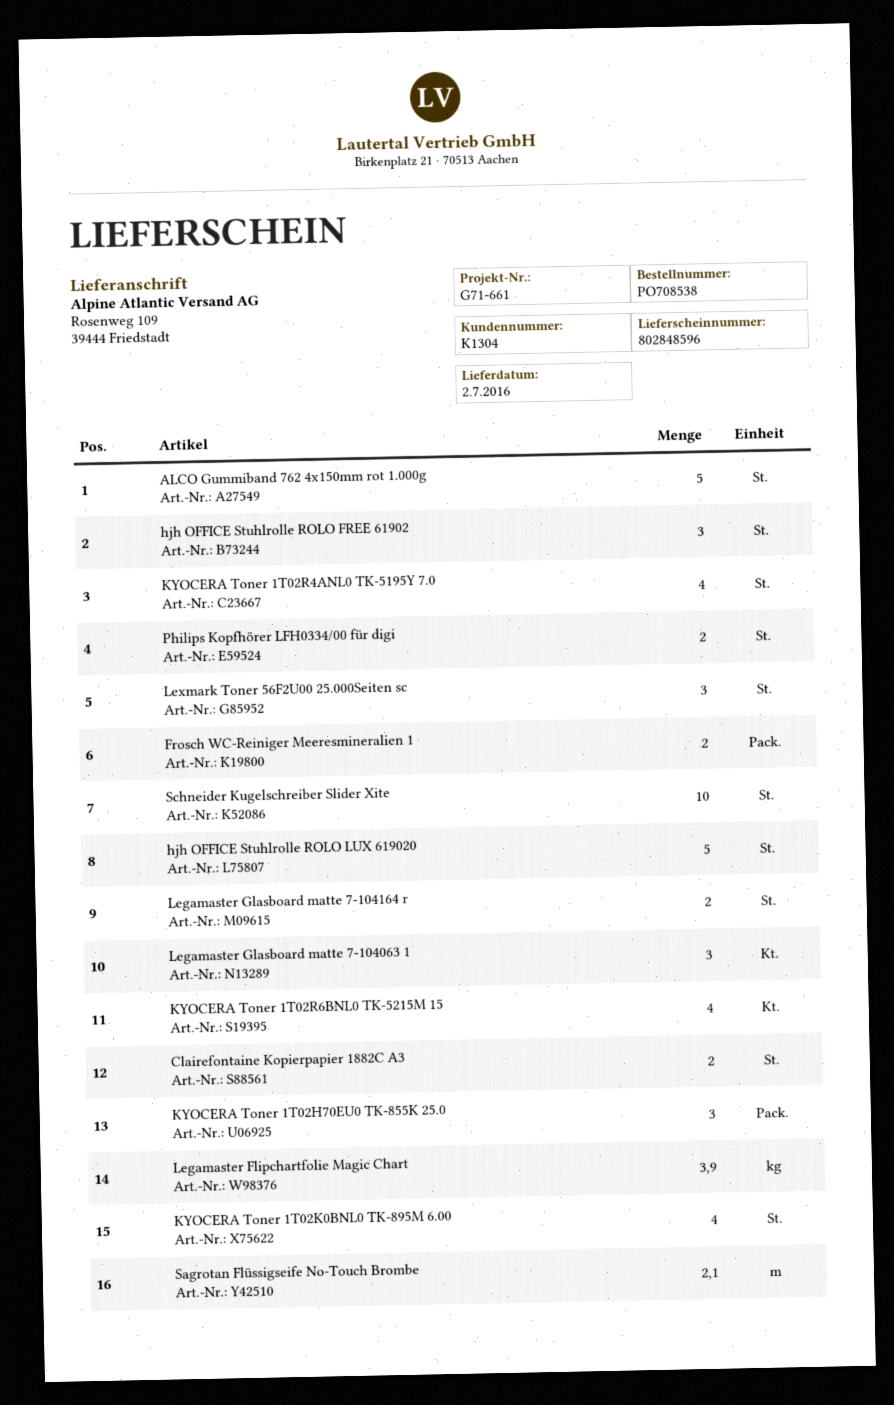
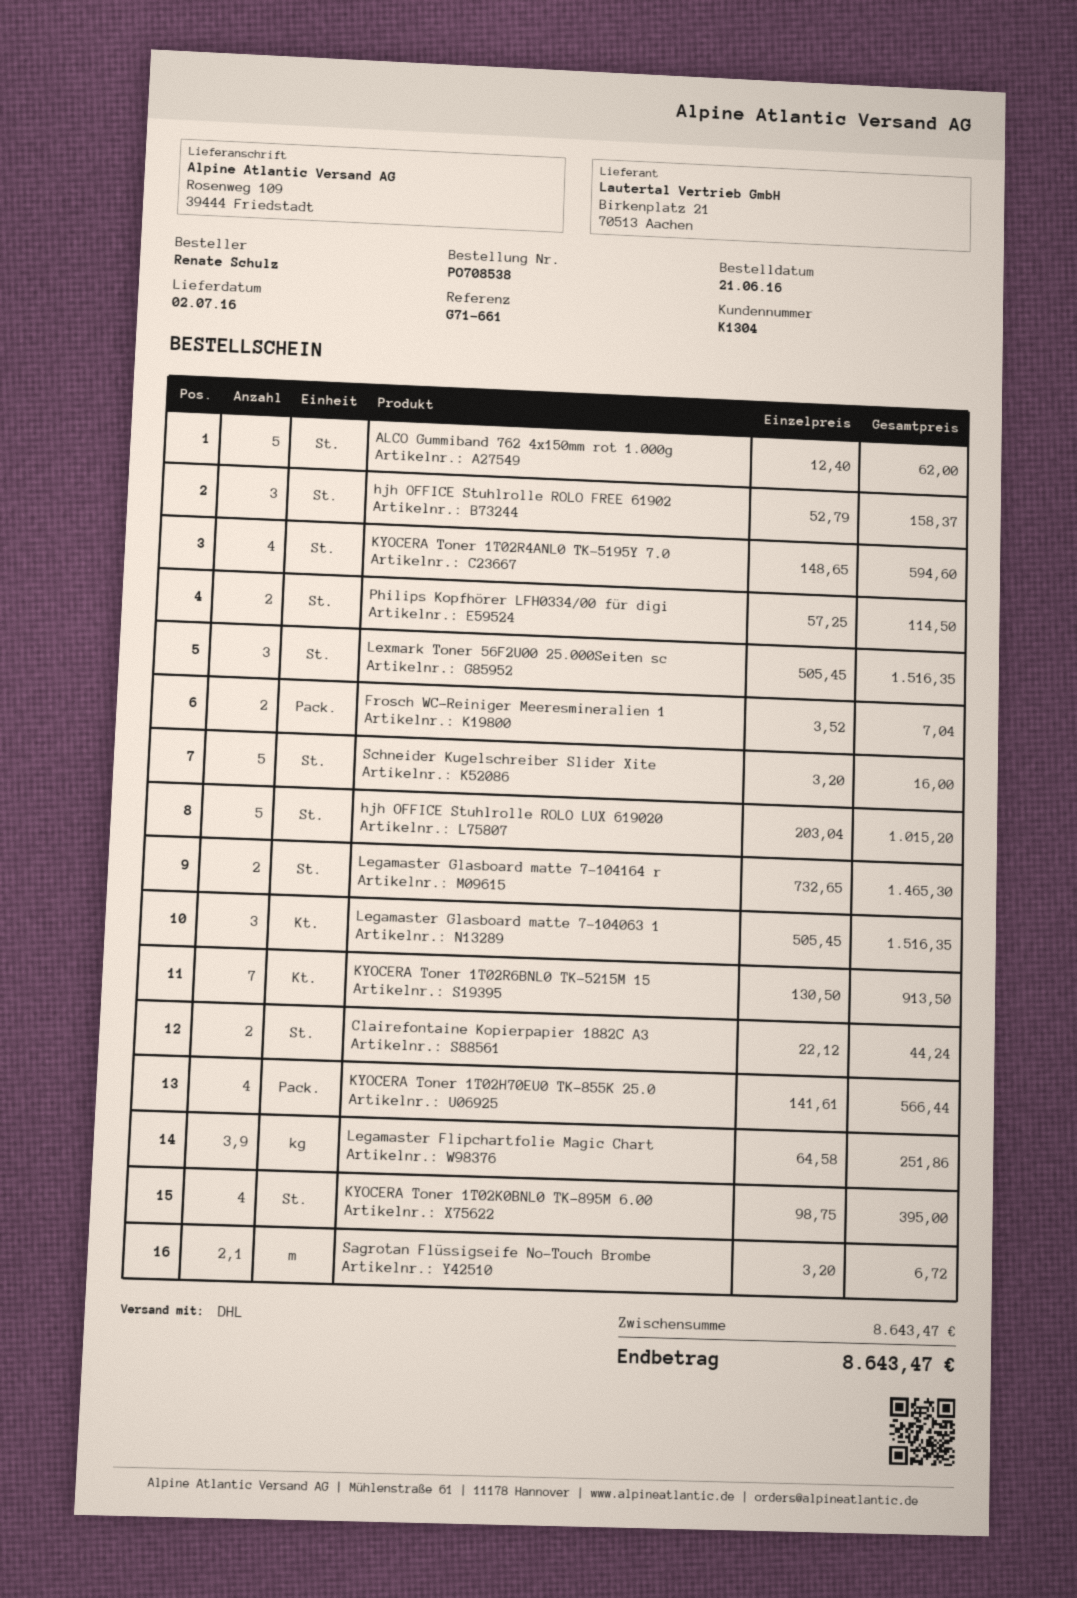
Schneider Kugelschreiber Slider Xite: 10 -> 5
KYOCERA Toner 1T02R6BNL0 TK-5215M 15: 4 -> 7
KYOCERA Toner 1T02H70EU0 TK-855K 25.0: 3 -> 4

